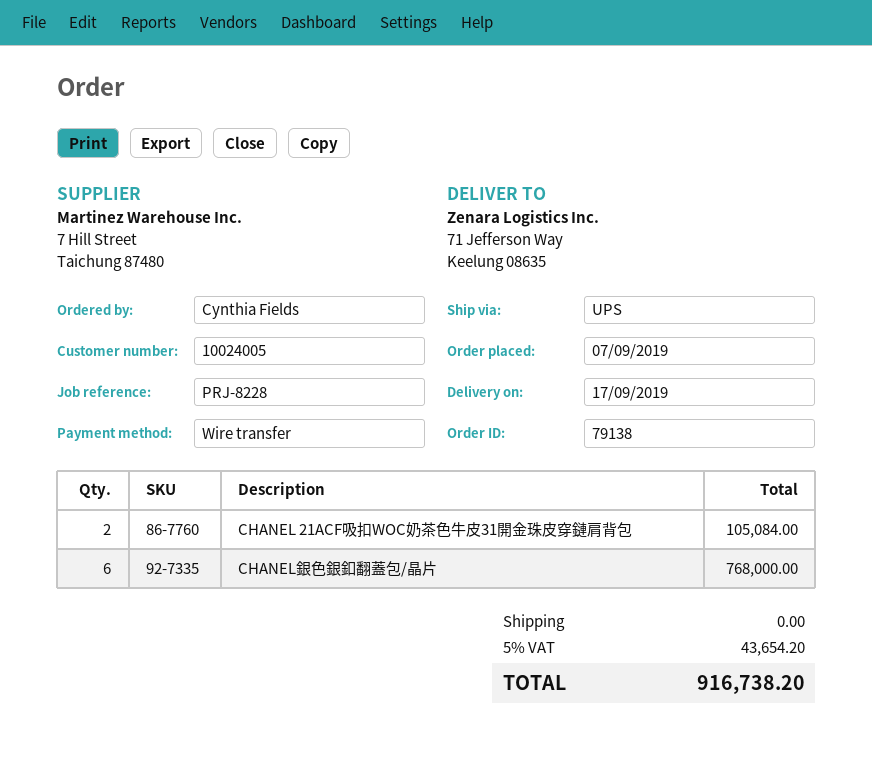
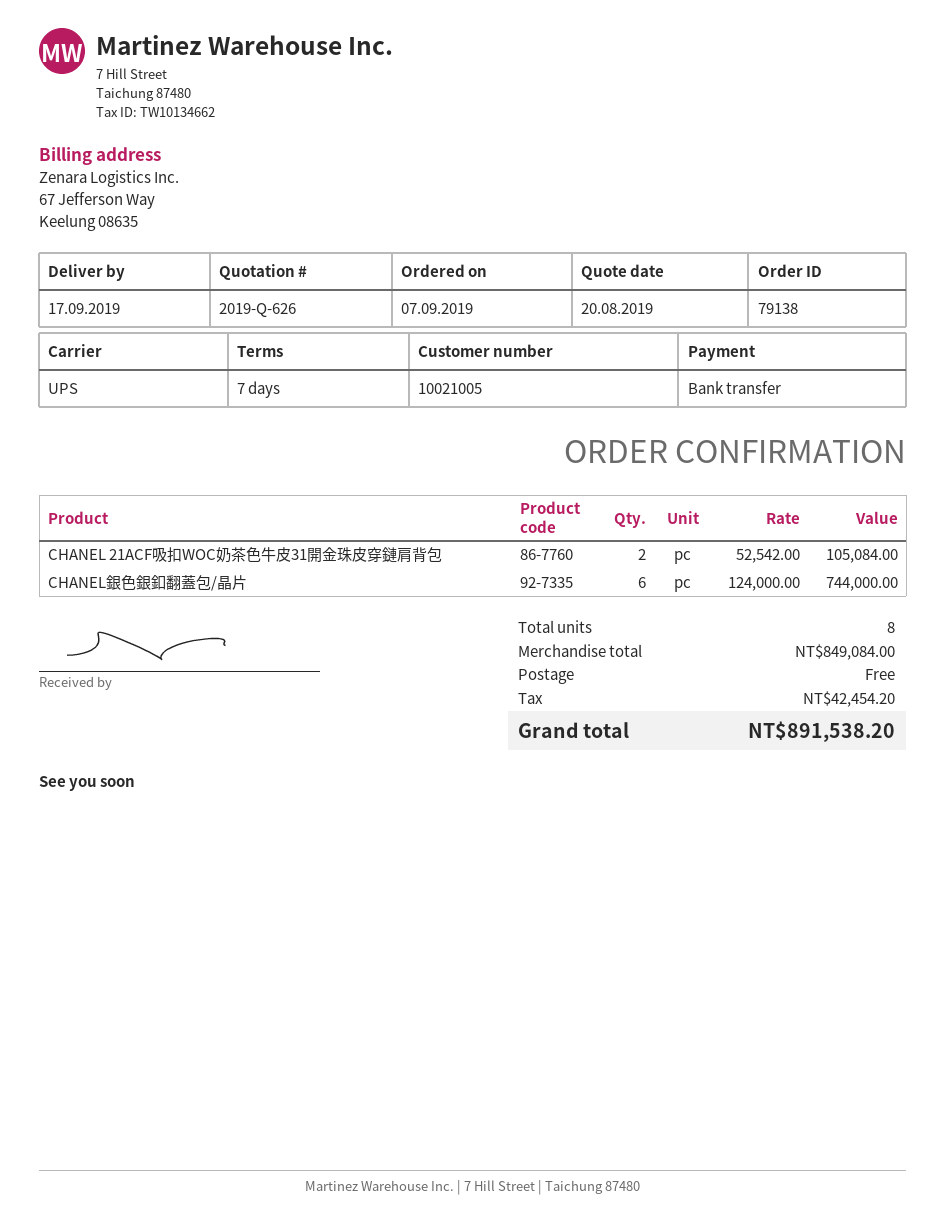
customer number: 10024005 -> 10021005
CHANEL銀色銀釦翻蓋包/晶片: 6 for 768000.00 -> 6 for 744000.00
tax: 43654.20 -> 42454.20
total: 916738.20 -> 891538.20

